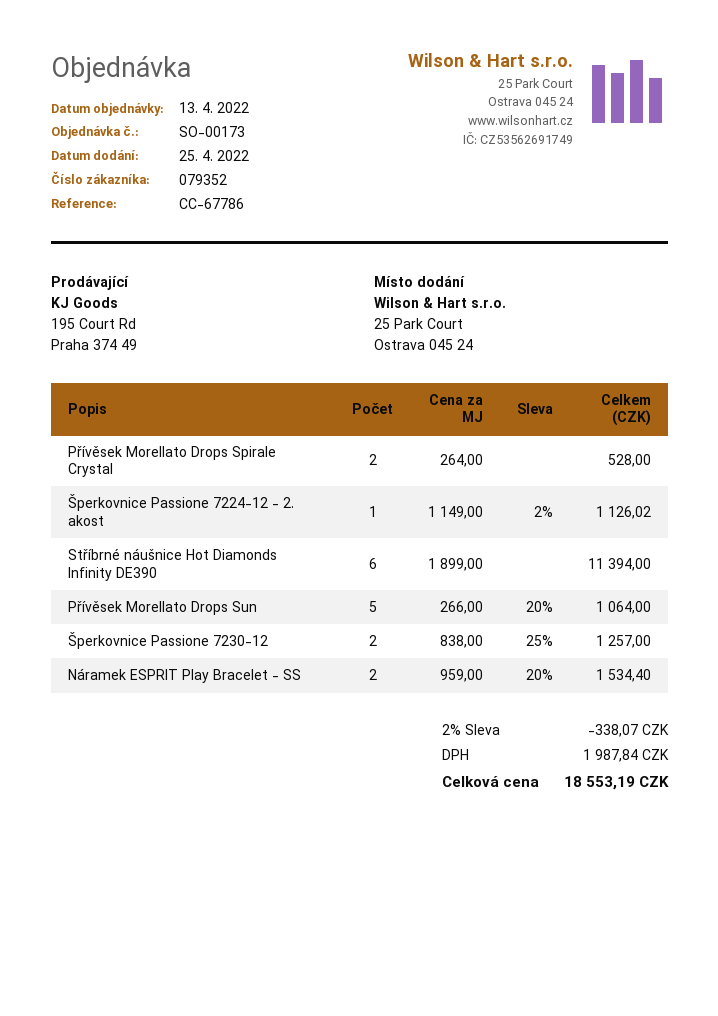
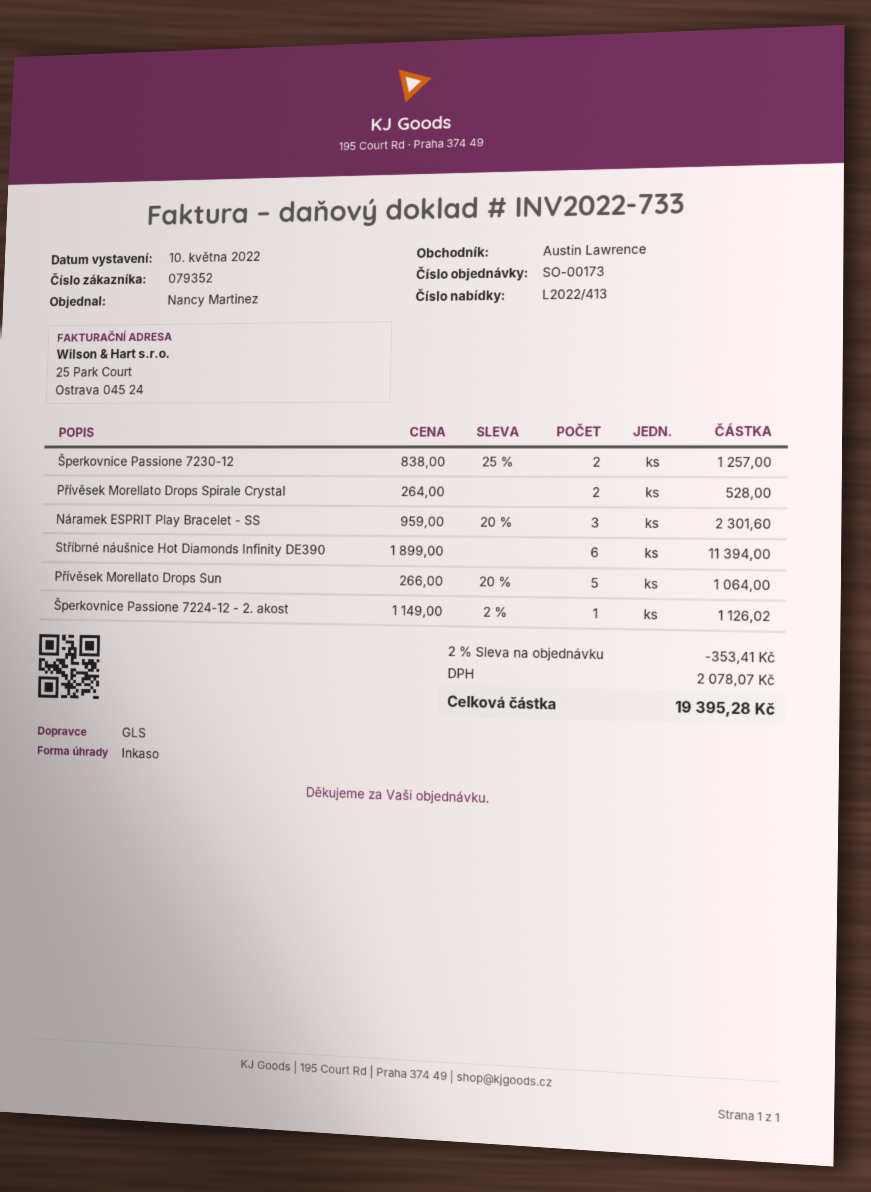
Náramek ESPRIT Play Bracelet - SS: 2 x 959.00 - 20% = 1534.40 -> 3 x 959.00 - 20% = 2301.60
discount: 2% = 338.07 -> 2% = 353.41
tax: 1987.84 -> 2078.07
total: 18553.19 -> 19395.28

